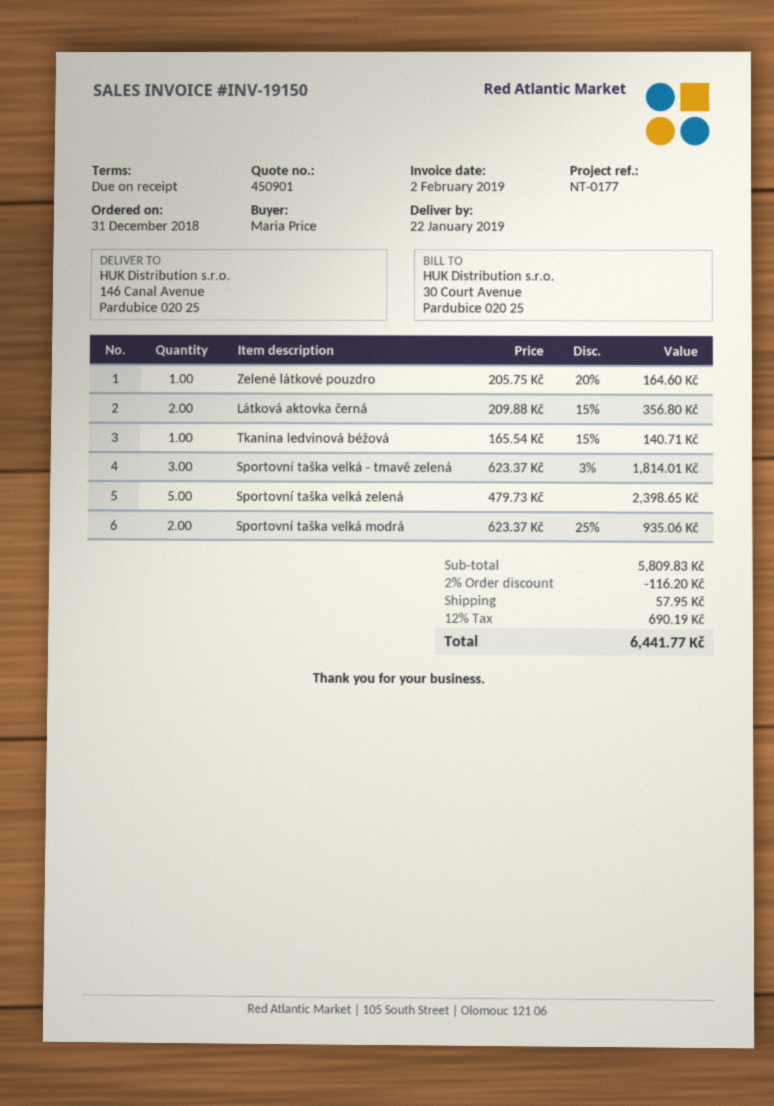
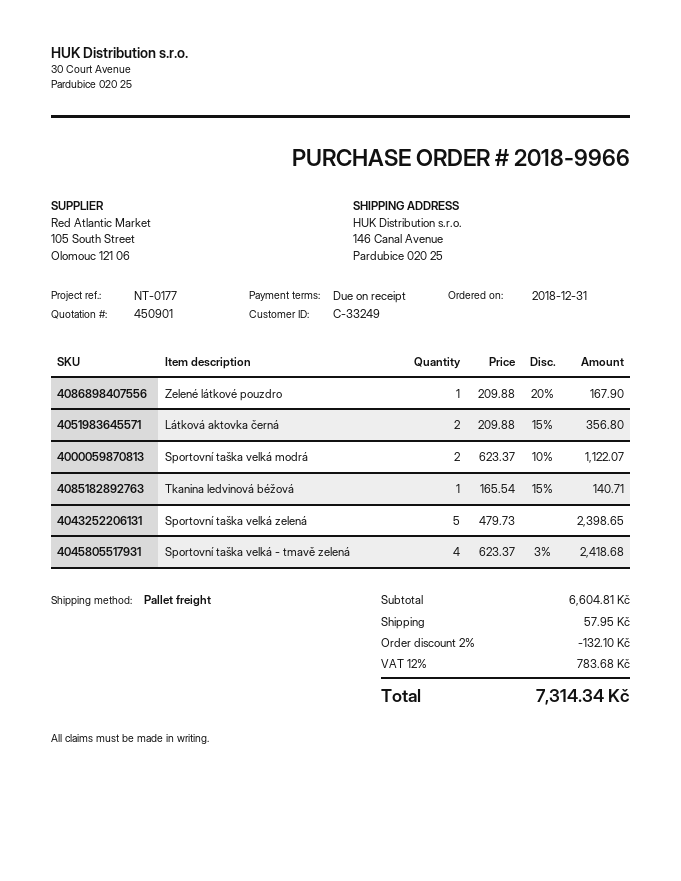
Zelené látkové pouzdro: 1 x 205.75 - 20% = 164.60 -> 1 x 209.88 - 20% = 167.90
Sportovní taška velká - tmavě zelená: 3 x 623.37 - 3% = 1814.01 -> 4 x 623.37 - 3% = 2418.68
Sportovní taška velká modrá: 2 x 623.37 - 25% = 935.06 -> 2 x 623.37 - 10% = 1122.07
subtotal: 5809.83 -> 6604.81
discount: 2% = 116.20 -> 2% = 132.10
tax: 12% = 690.19 -> 12% = 783.68
total: 6441.77 -> 7314.34

